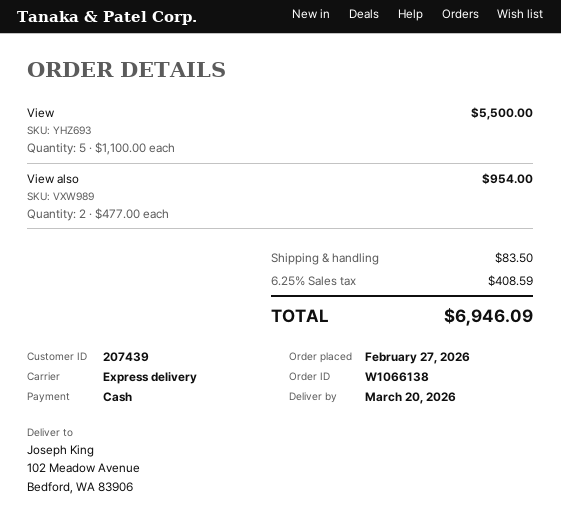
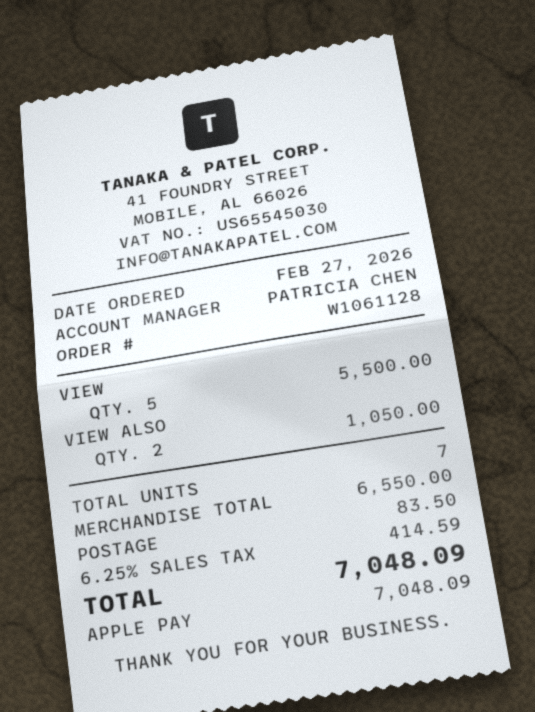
order number: W1066138 -> W1061128
payment method: cash -> Apple Pay
View also: 2 for 954.00 -> 2 for 1050.00
tax: 6.25% = 408.59 -> 6.25% = 414.59
total: 6946.09 -> 7048.09

